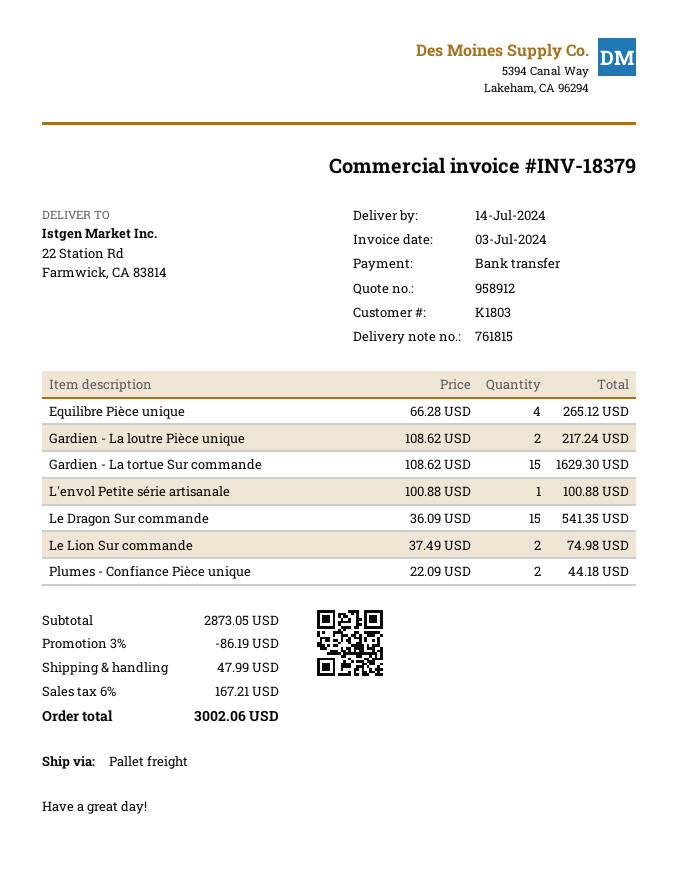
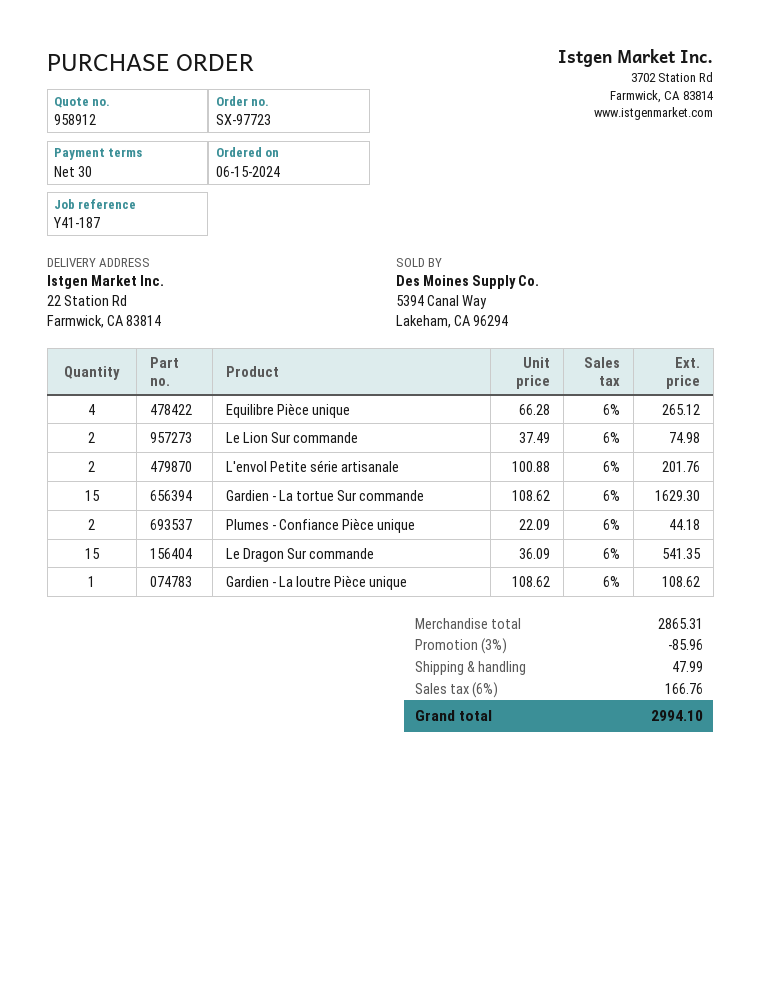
Gardien - La loutre Pièce unique: 2 x 108.62 = 217.24 -> 1 x 108.62 = 108.62
L'envol Petite série artisanale: 1 x 100.88 = 100.88 -> 2 x 100.88 = 201.76
subtotal: 2873.05 -> 2865.31
discount: 3% = 86.19 -> 3% = 85.96
tax: 6% = 167.21 -> 6% = 166.76
total: 3002.06 -> 2994.10

